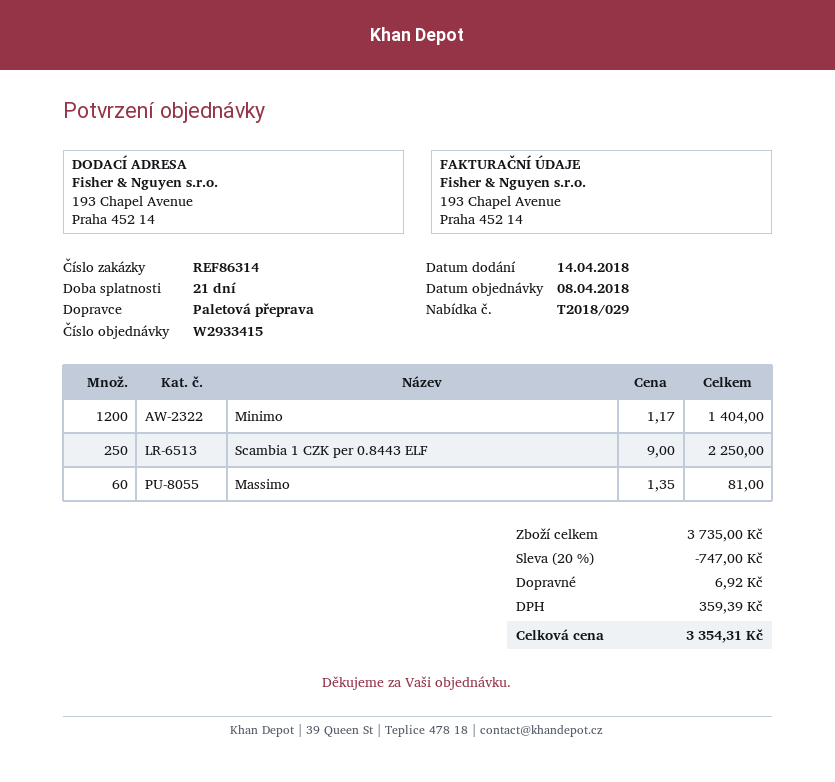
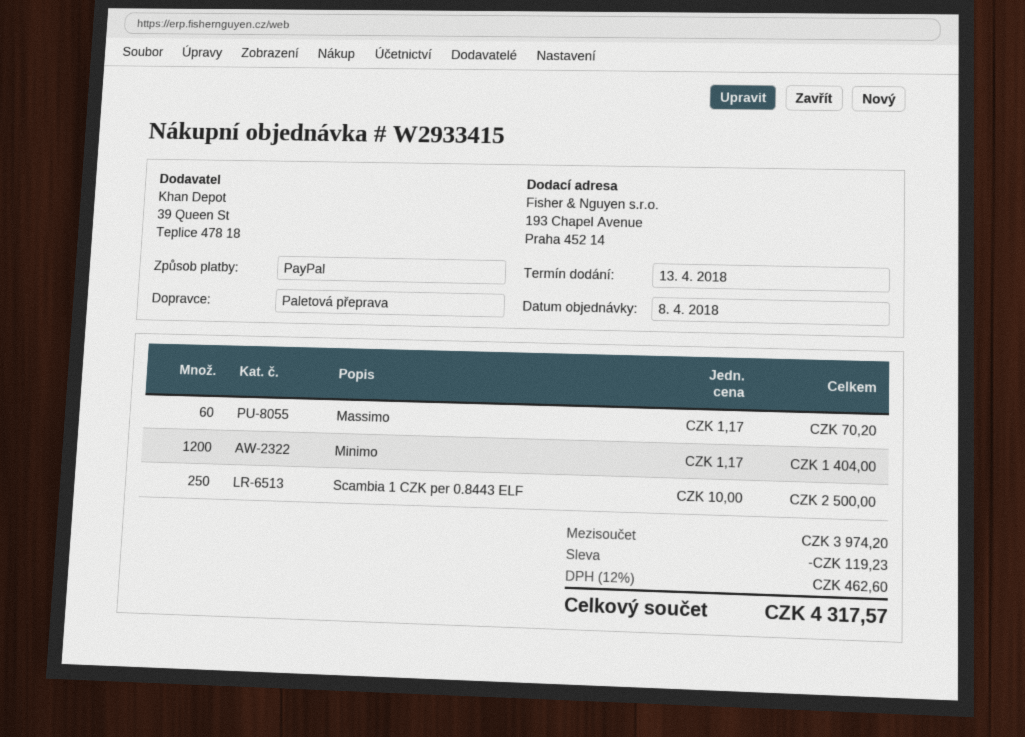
delivery date: 2018-04-14 -> 2018-04-13
Scambia 1 CZK per 0.8443 ELF: 250 x 9.00 = 2250.00 -> 250 x 10.00 = 2500.00
Massimo: 60 x 1.35 = 81.00 -> 60 x 1.17 = 70.20
subtotal: 3735.00 -> 3974.20
discount: 747.00 -> 119.23
shipping: 6.92 -> none
tax: 359.39 -> 462.60
total: 3354.31 -> 4317.57

